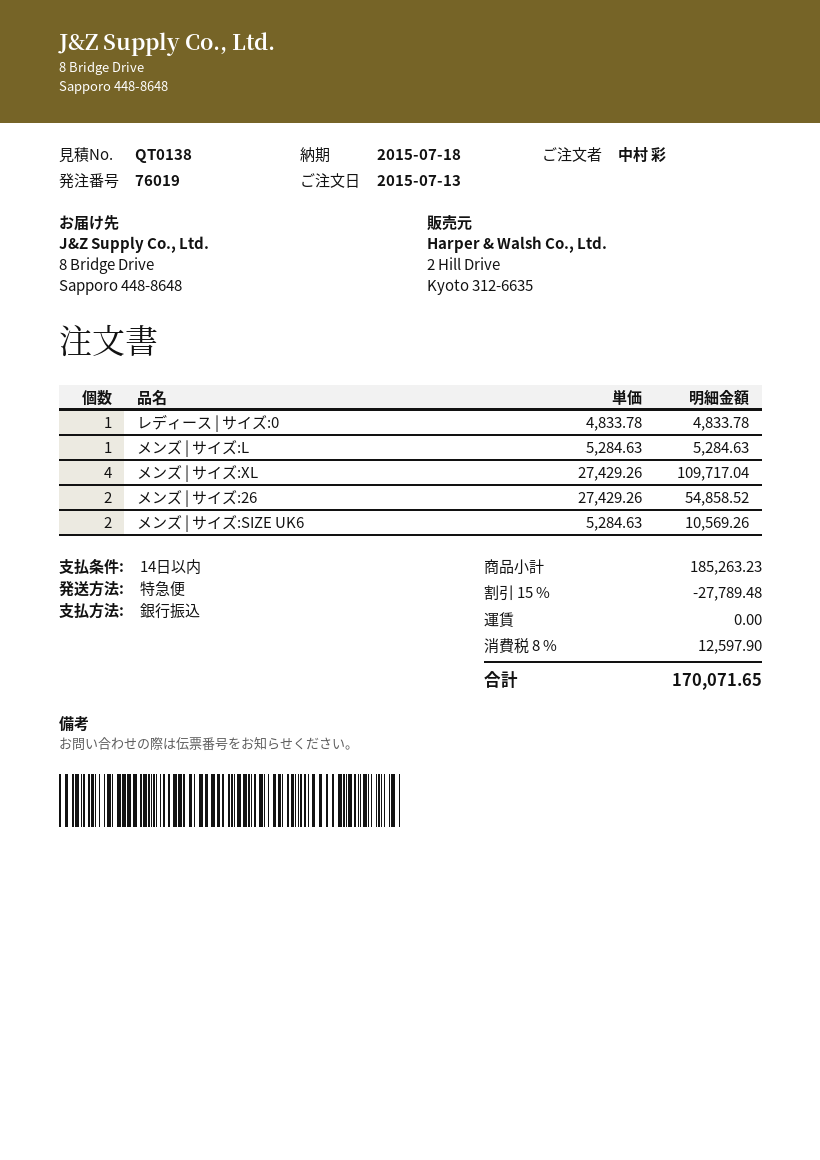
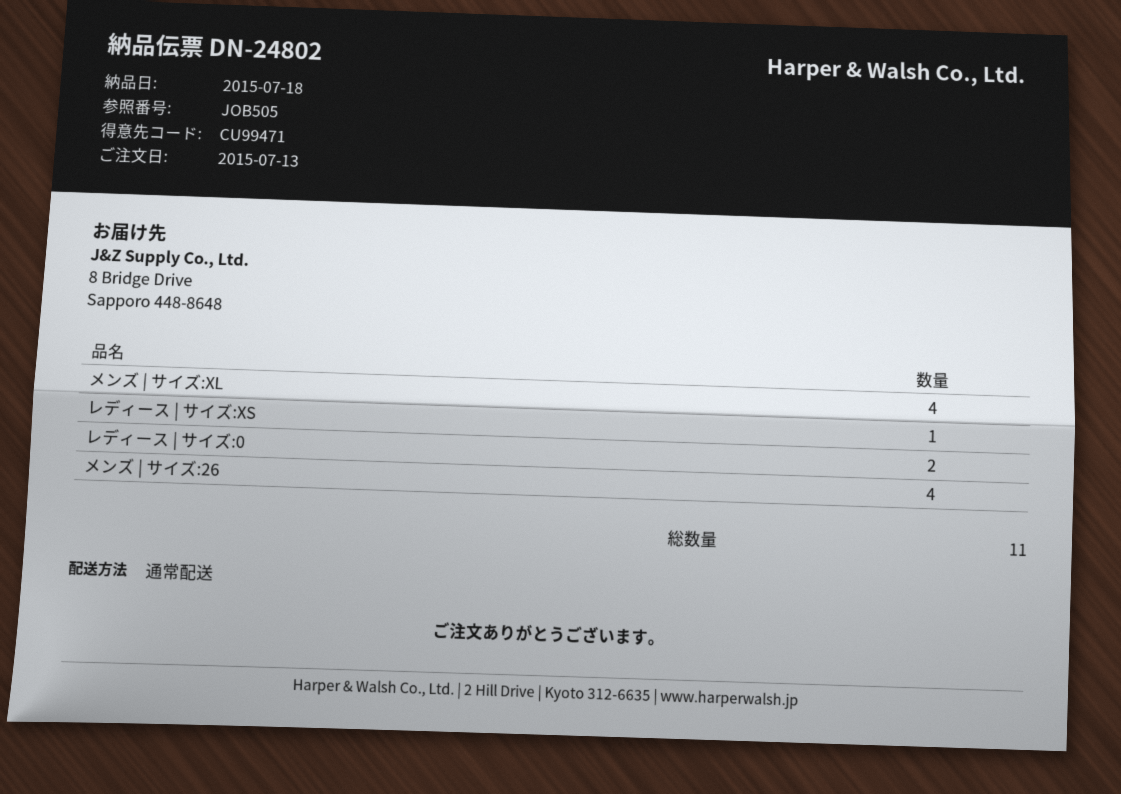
shipping method: express -> standard
レディース | サイズ:0: 1 -> 2
メンズ | サイズ:L: 1 -> none
メンズ | サイズ:26: 2 -> 4
メンズ | サイズ:SIZE UK6: 2 -> none
レディース | サイズ:XS: none -> 1

